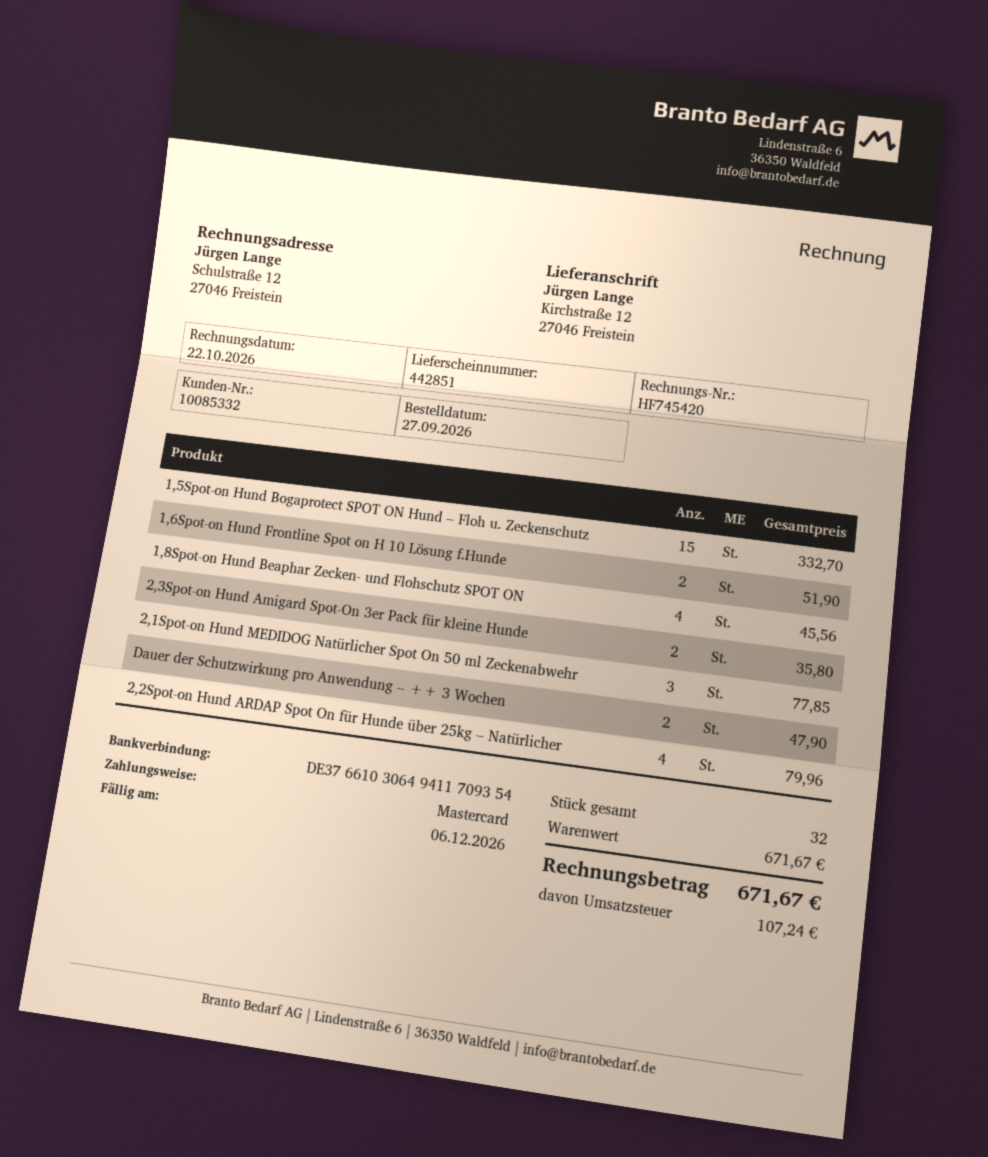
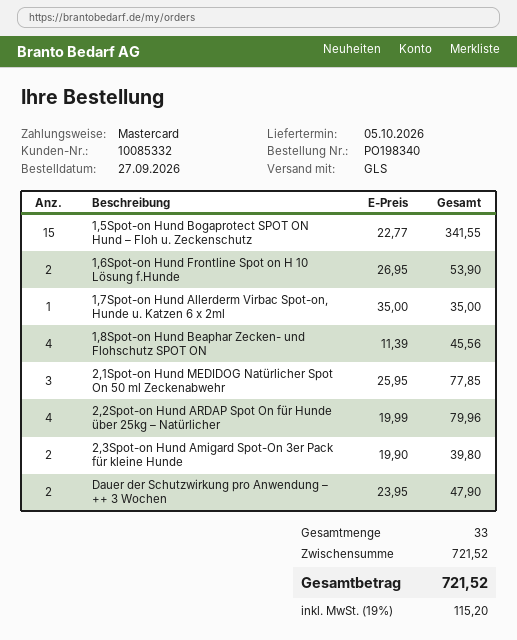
1,5Spot-on Hund Bogaprotect SPOT ON Hund – Floh u. Zeckenschutz: 15 for 332.70 -> 15 for 341.55
1,6Spot-on Hund Frontline Spot on H 10 Lösung f.Hunde: 2 for 51.90 -> 2 for 53.90
2,3Spot-on Hund Amigard Spot-On 3er Pack für kleine Hunde: 2 for 35.80 -> 2 for 39.80
1,7Spot-on Hund Allerderm Virbac Spot-on, Hunde u. Katzen 6 x 2ml: none -> 1 for 35.00
total quantity: 32 -> 33
subtotal: 671.67 -> 721.52
tax: 107.24 -> 115.20
total: 671.67 -> 721.52

